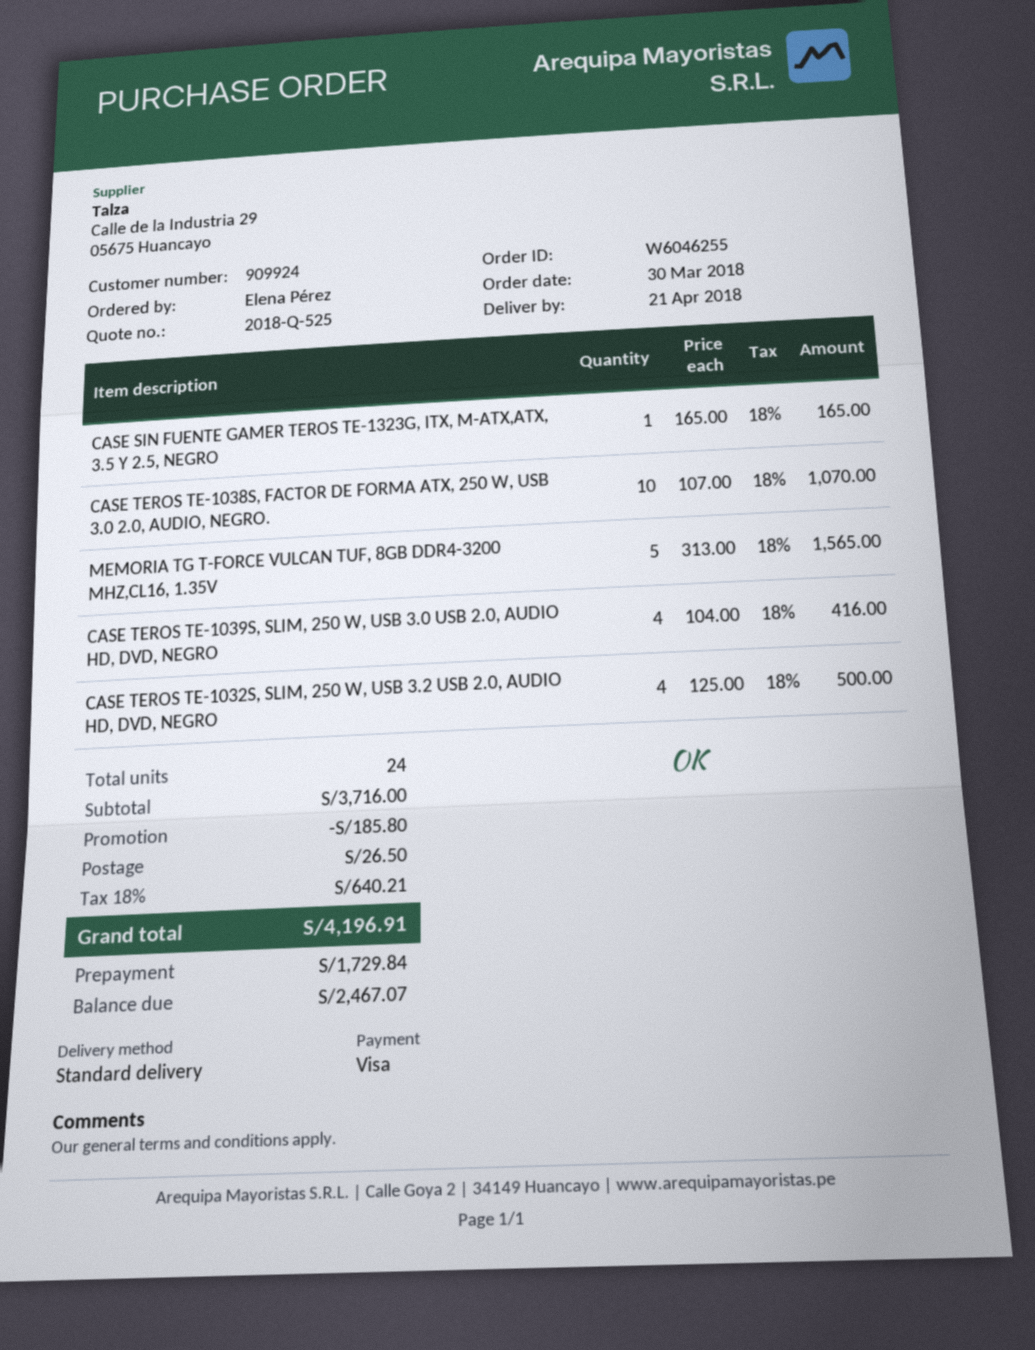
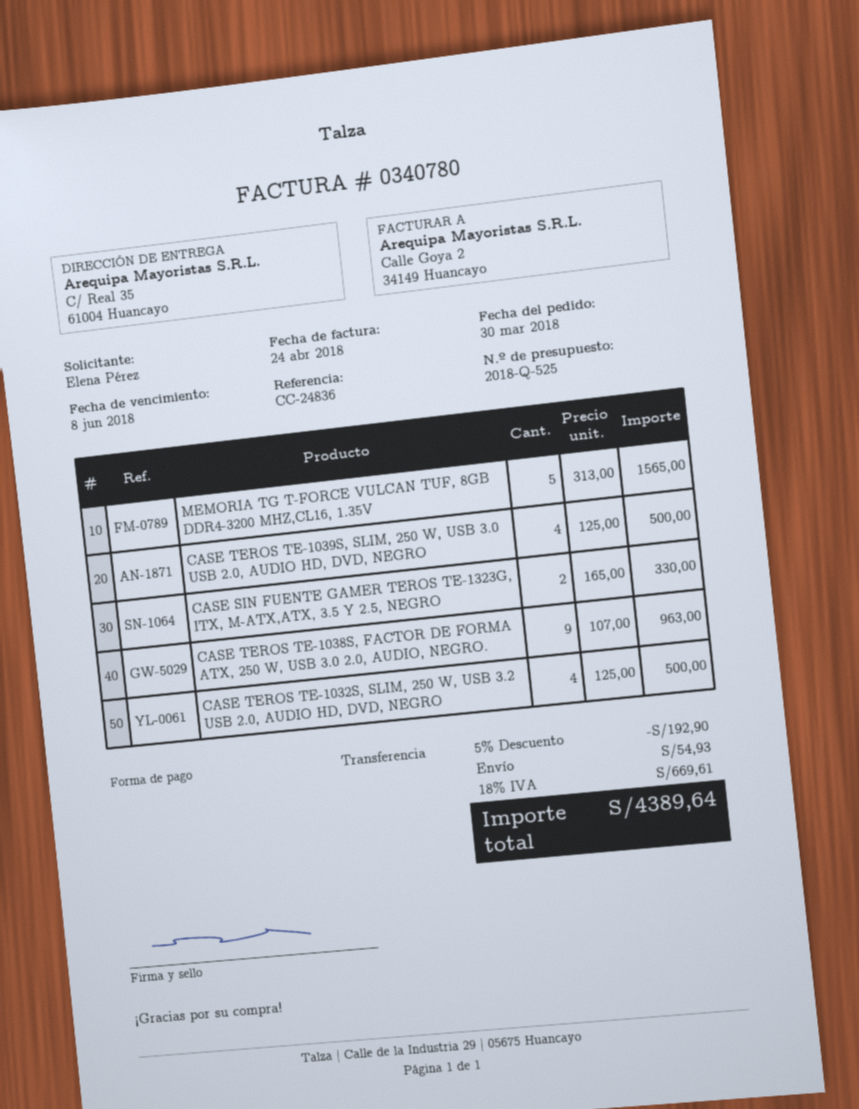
payment method: Visa -> bank transfer
CASE SIN FUENTE GAMER TEROS TE-1323G, ITX, M-ATX,ATX, 3.5 Y 2.5, NEGRO: 1 x 165.00 = 165.00 -> 2 x 165.00 = 330.00
CASE TEROS TE-1038S, FACTOR DE FORMA ATX, 250 W, USB 3.0 2.0, AUDIO, NEGRO.: 10 x 107.00 = 1070.00 -> 9 x 107.00 = 963.00
CASE TEROS TE-1039S, SLIM, 250 W, USB 3.0 USB 2.0, AUDIO HD, DVD, NEGRO: 4 x 104.00 = 416.00 -> 4 x 125.00 = 500.00
discount: 185.80 -> 192.90
shipping: 26.50 -> 54.93
tax: 18% = 640.21 -> 18% = 669.61
total: 4196.91 -> 4389.64

